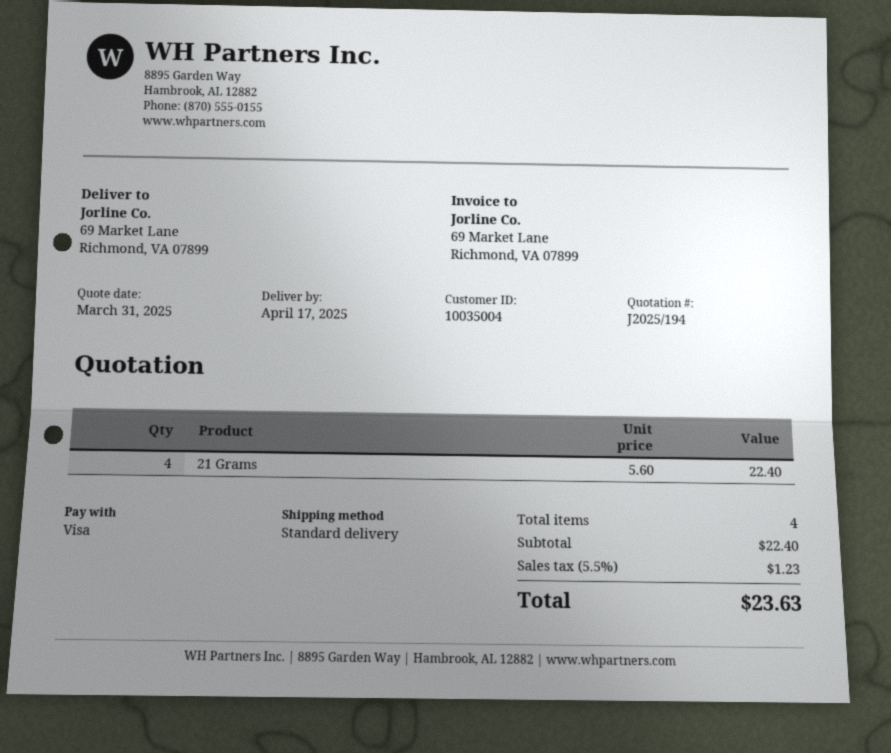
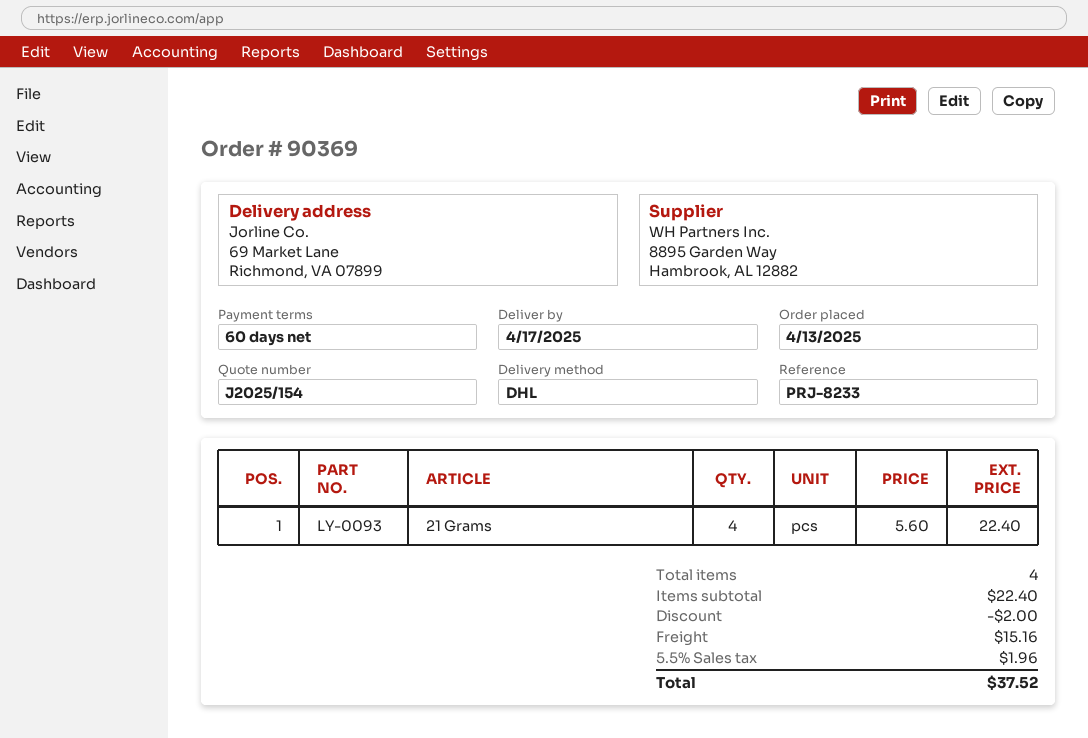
quote number: J2025/194 -> J2025/154
shipping method: standard -> DHL
discount: none -> 2.00
shipping: none -> 15.16
tax: 5.5% = 1.23 -> 5.5% = 1.96
total: 23.63 -> 37.52

